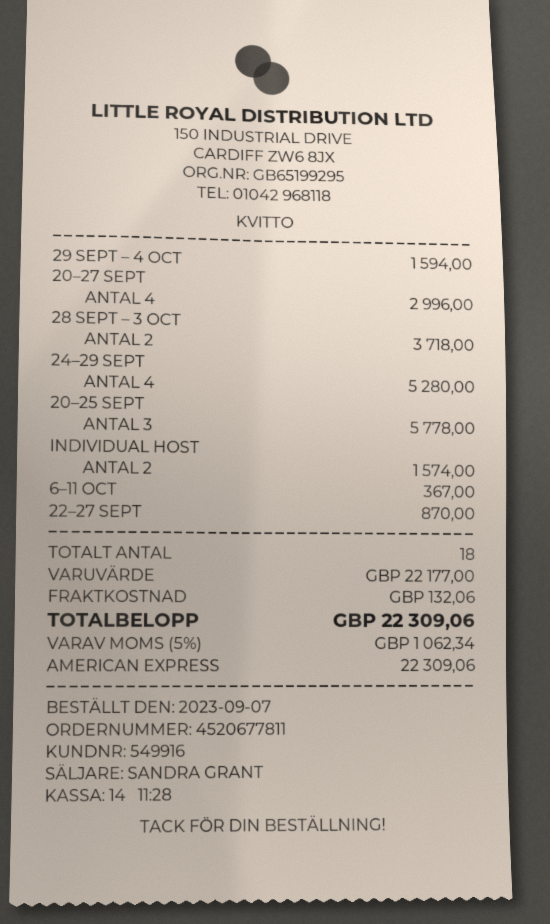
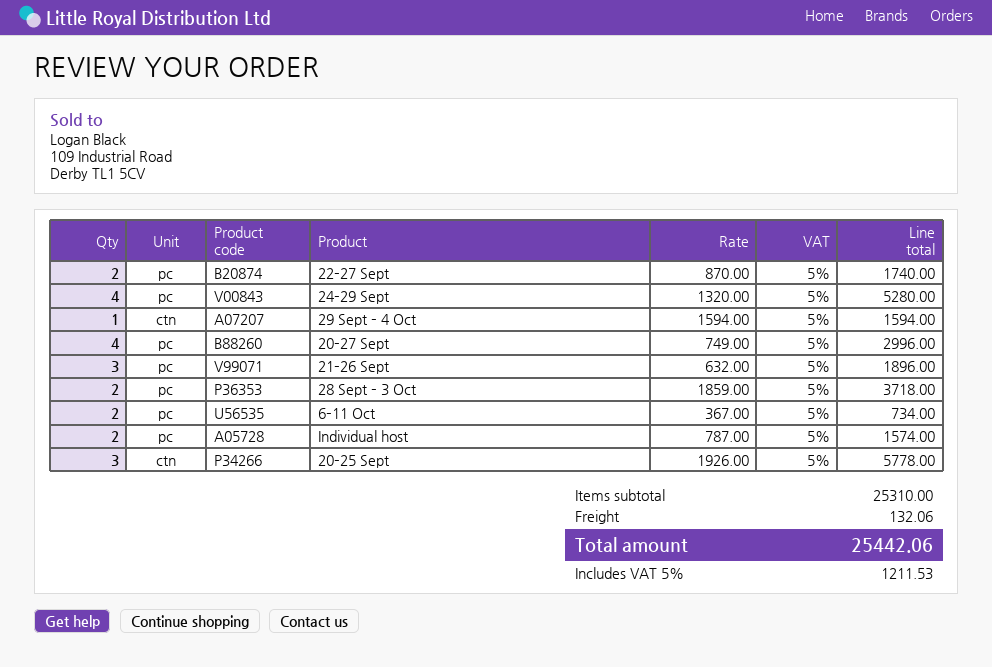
6–11 OCT: 1 for 367.00 -> 2 for 734.00
22–27 SEPT: 1 for 870.00 -> 2 for 1740.00
21–26 Sept: none -> 3 for 1896.00
subtotal: 22177.00 -> 25310.00
tax: 5% = 1062.34 -> 5% = 1211.53
total: 22309.06 -> 25442.06

